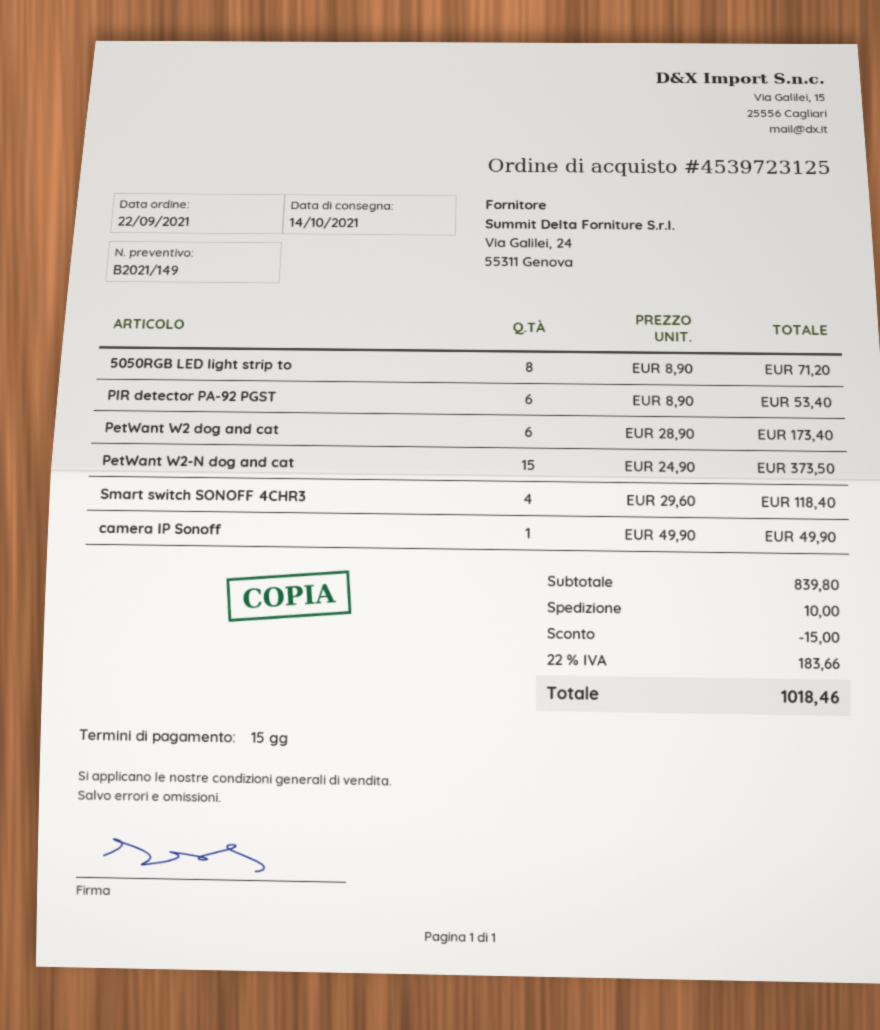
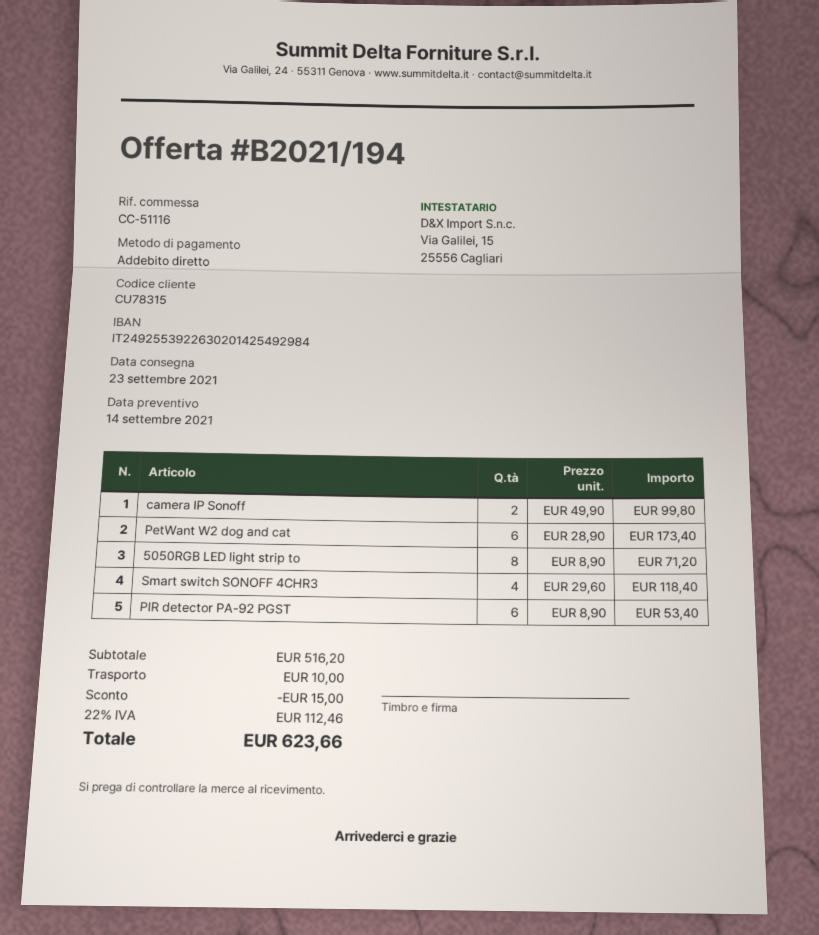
quote number: B2021/149 -> B2021/194
delivery date: 2021-10-14 -> 2021-09-23
PetWant W2-N dog and cat: 15 x 24.90 = 373.50 -> none
camera IP Sonoff: 1 x 49.90 = 49.90 -> 2 x 49.90 = 99.80
subtotal: 839.80 -> 516.20
tax: 22% = 183.66 -> 22% = 112.46
total: 1018.46 -> 623.66

